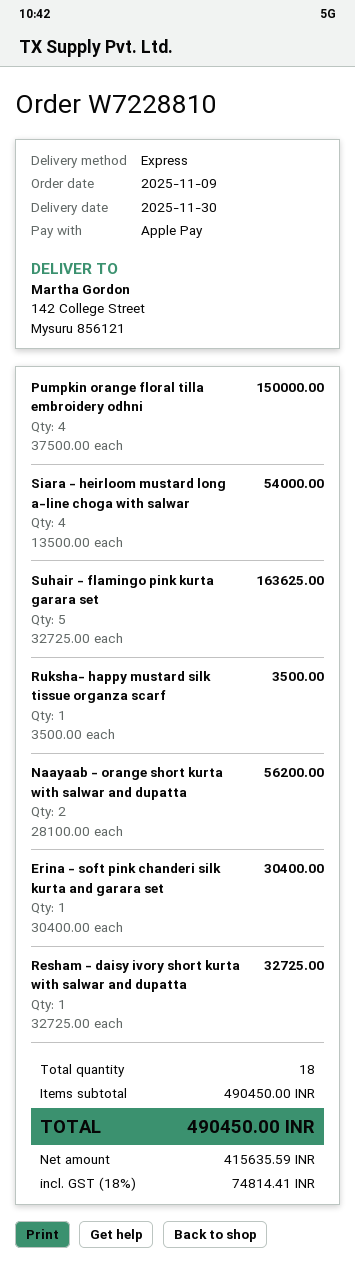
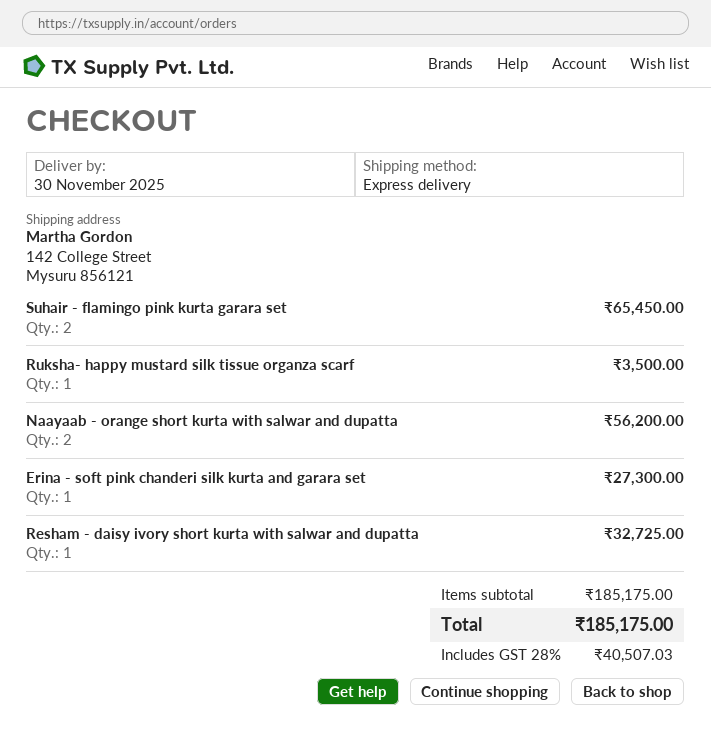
Pumpkin orange floral tilla embroidery odhni: 4 for 150000.00 -> none
Siara - heirloom mustard long a-line choga with salwar: 4 for 54000.00 -> none
Suhair - flamingo pink kurta garara set: 5 for 163625.00 -> 2 for 65450.00
Erina - soft pink chanderi silk kurta and garara set: 1 for 30400.00 -> 1 for 27300.00
subtotal: 490450.00 -> 185175.00
tax: 18% = 74814.41 -> 28% = 40507.03
total: 490450.00 -> 185175.00

